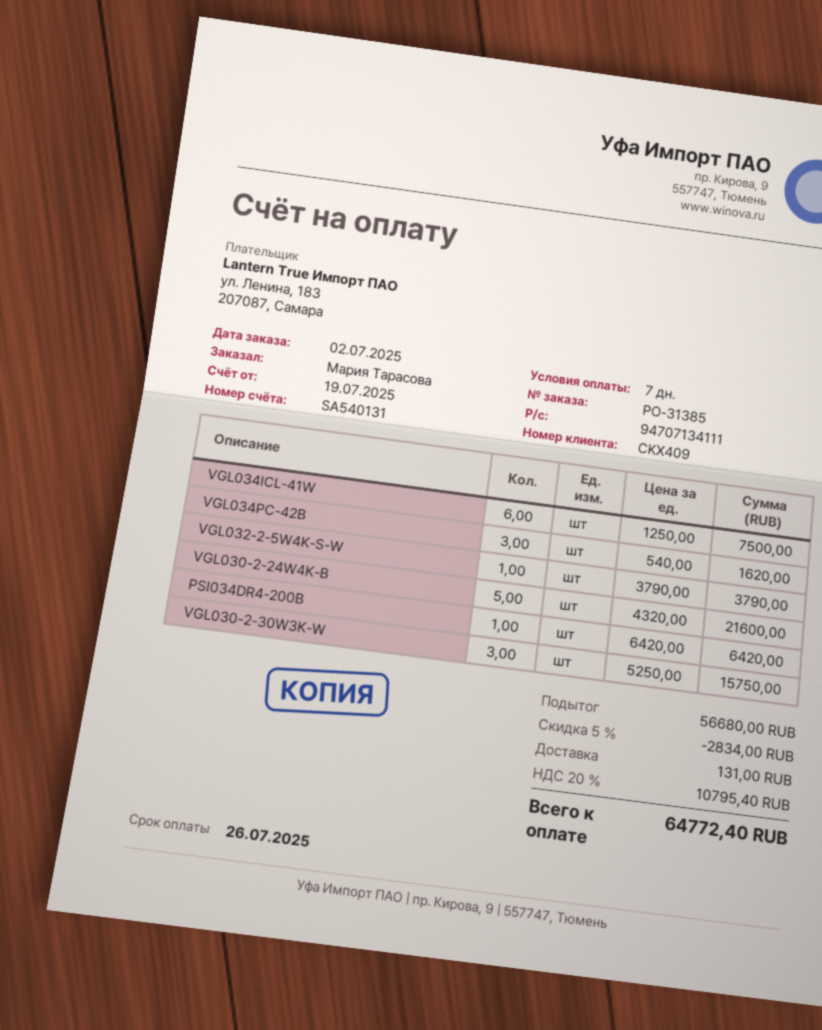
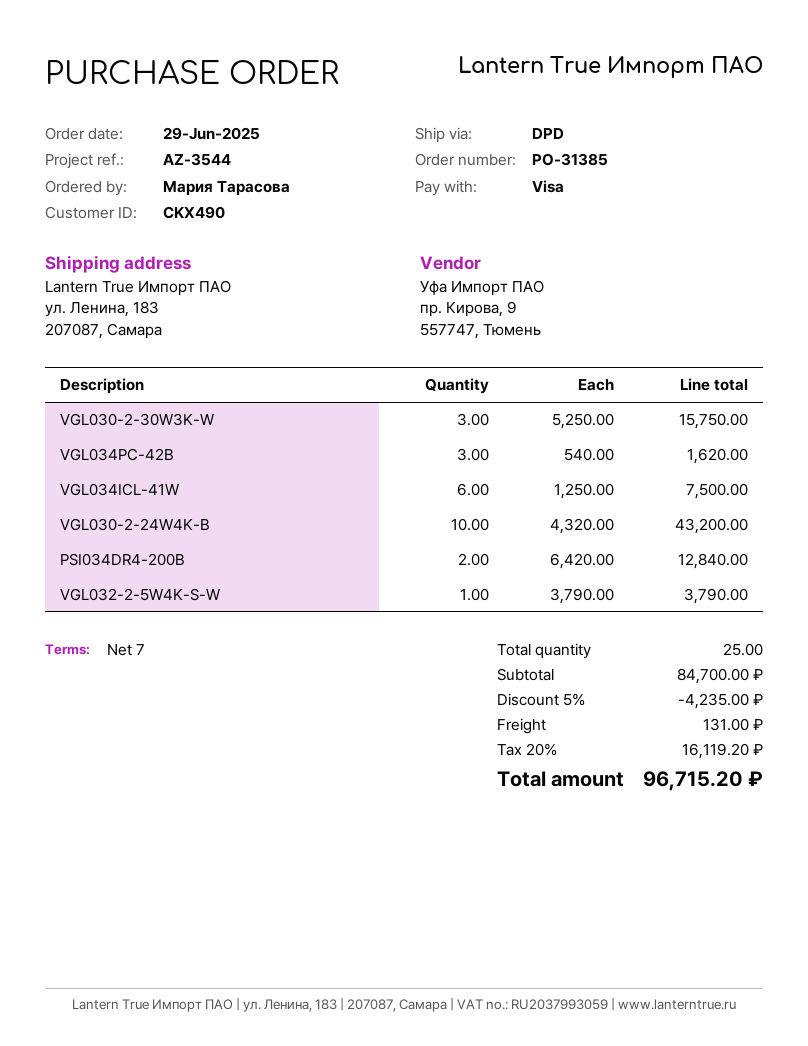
order date: 2025-07-02 -> 2025-06-29
customer number: CKX409 -> CKX490
VGL030-2-24W4K-B: 5 x 4320.00 = 21600.00 -> 10 x 4320.00 = 43200.00
PSI034DR4-200B: 1 x 6420.00 = 6420.00 -> 2 x 6420.00 = 12840.00
subtotal: 56680.00 -> 84700.00
discount: 5% = 2834.00 -> 5% = 4235.00
tax: 20% = 10795.40 -> 20% = 16119.20
total: 64772.40 -> 96715.20

